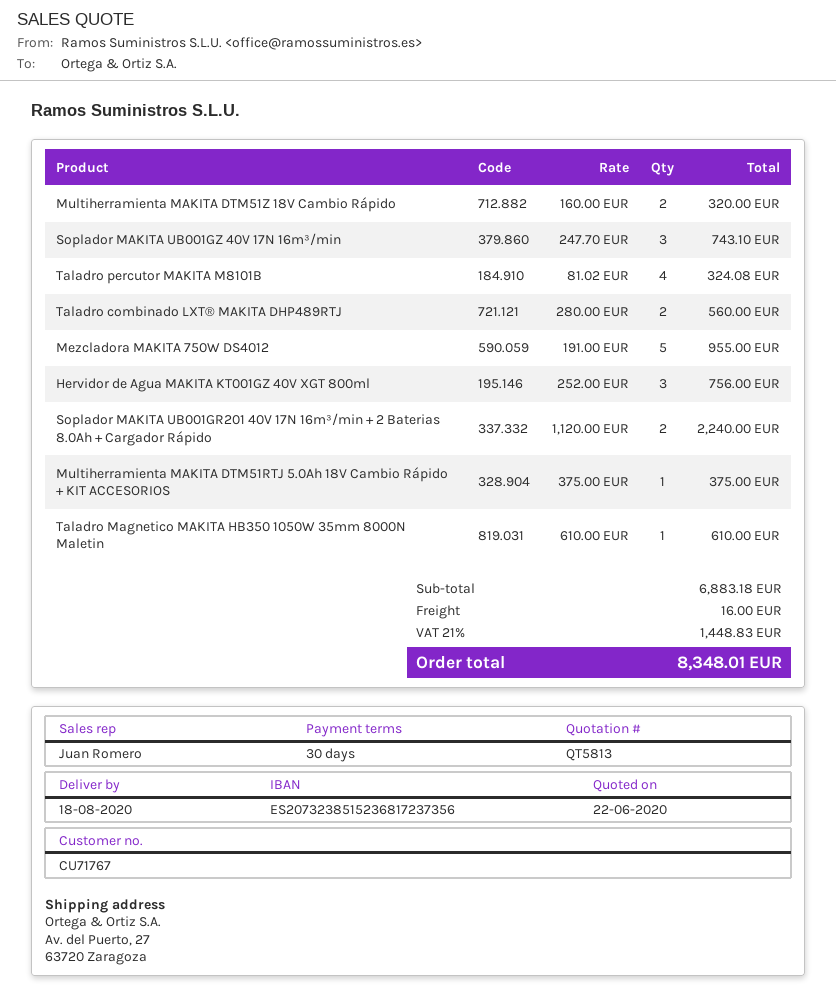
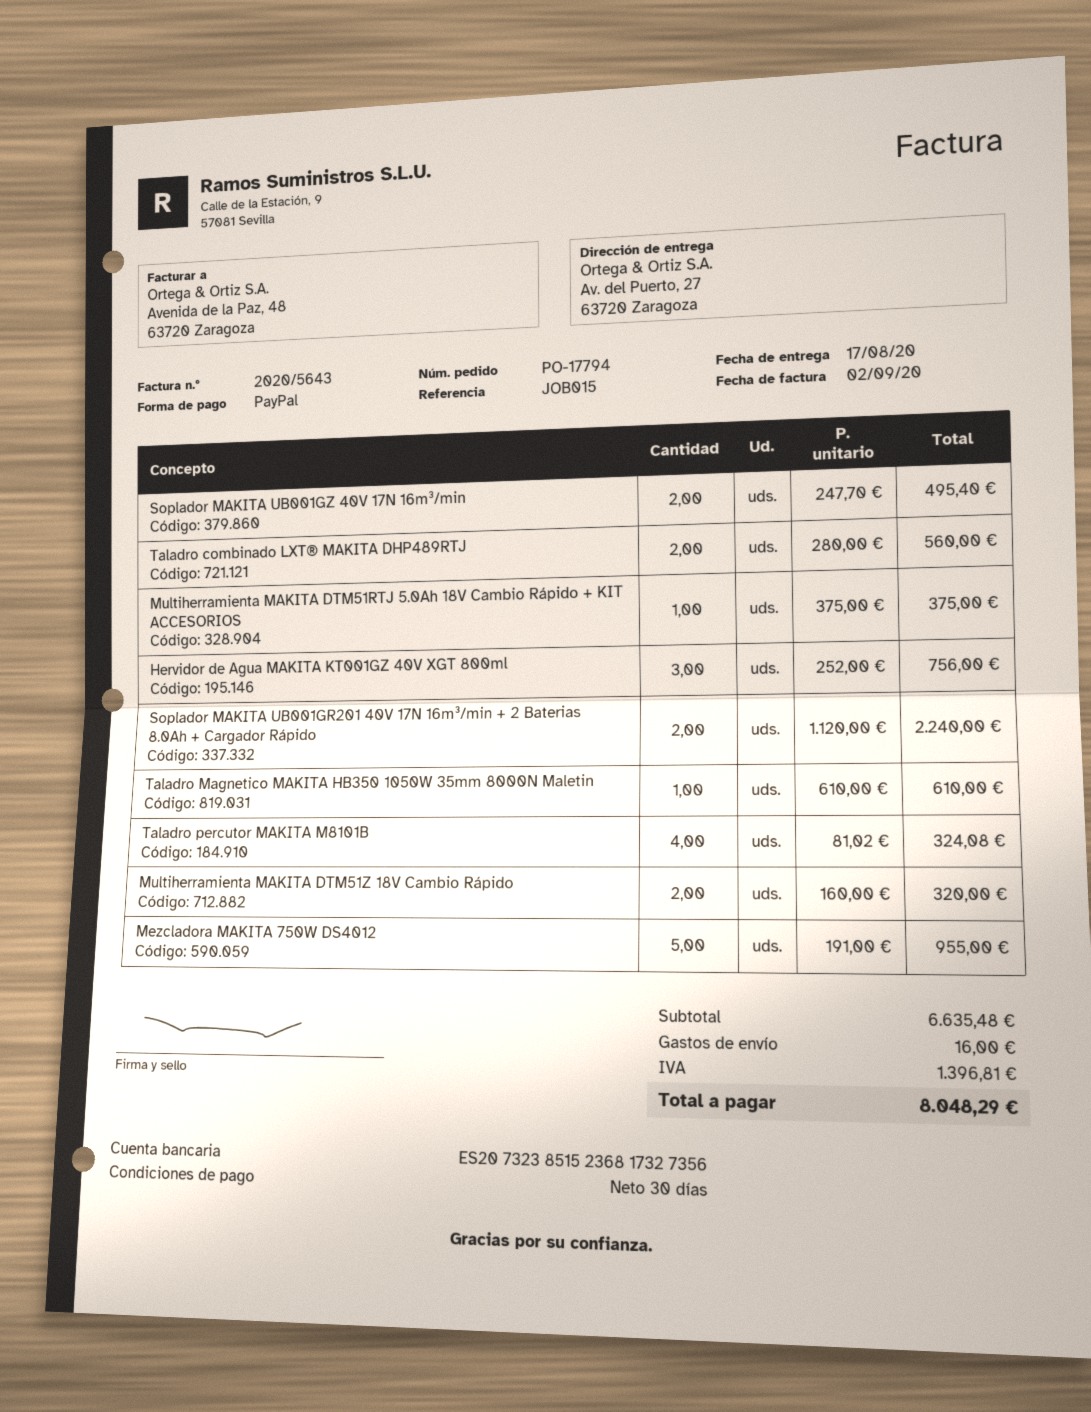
delivery date: 2020-08-18 -> 2020-08-17
bank account: ES2073238515236817237356 -> ES2073238515236817327356
Soplador MAKITA UB001GZ 40V 17N 16m³/min: 3 x 247.70 = 743.10 -> 2 x 247.70 = 495.40
subtotal: 6883.18 -> 6635.48
tax: 1448.83 -> 1396.81
total: 8348.01 -> 8048.29

